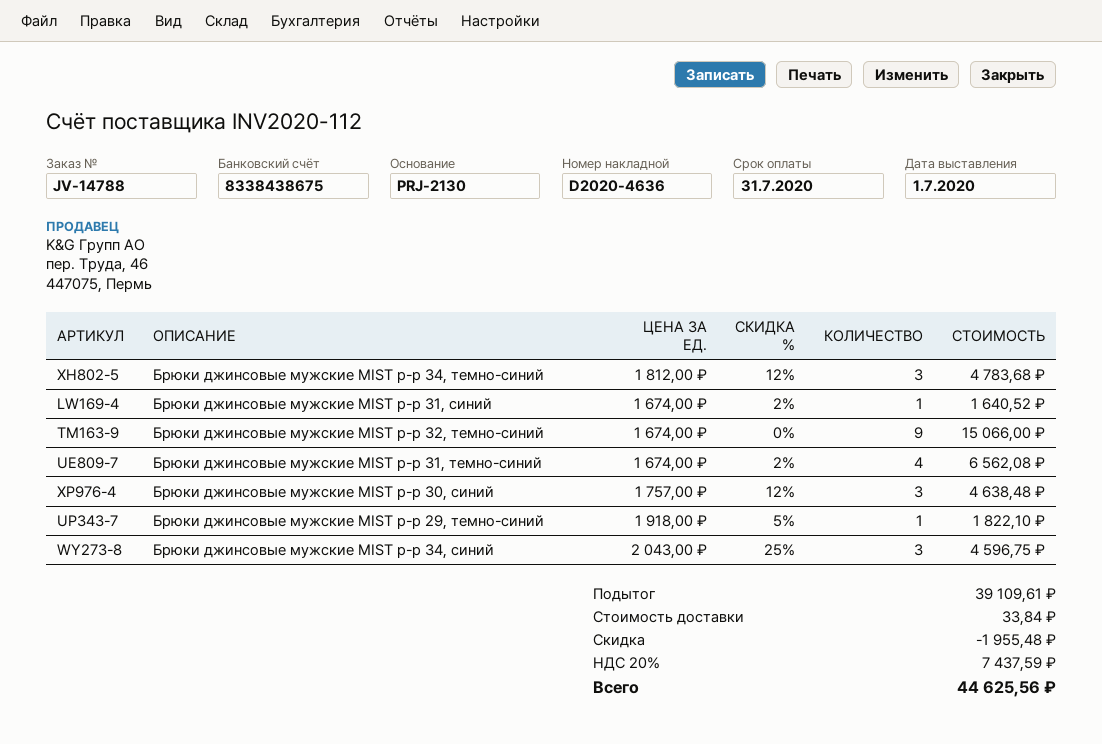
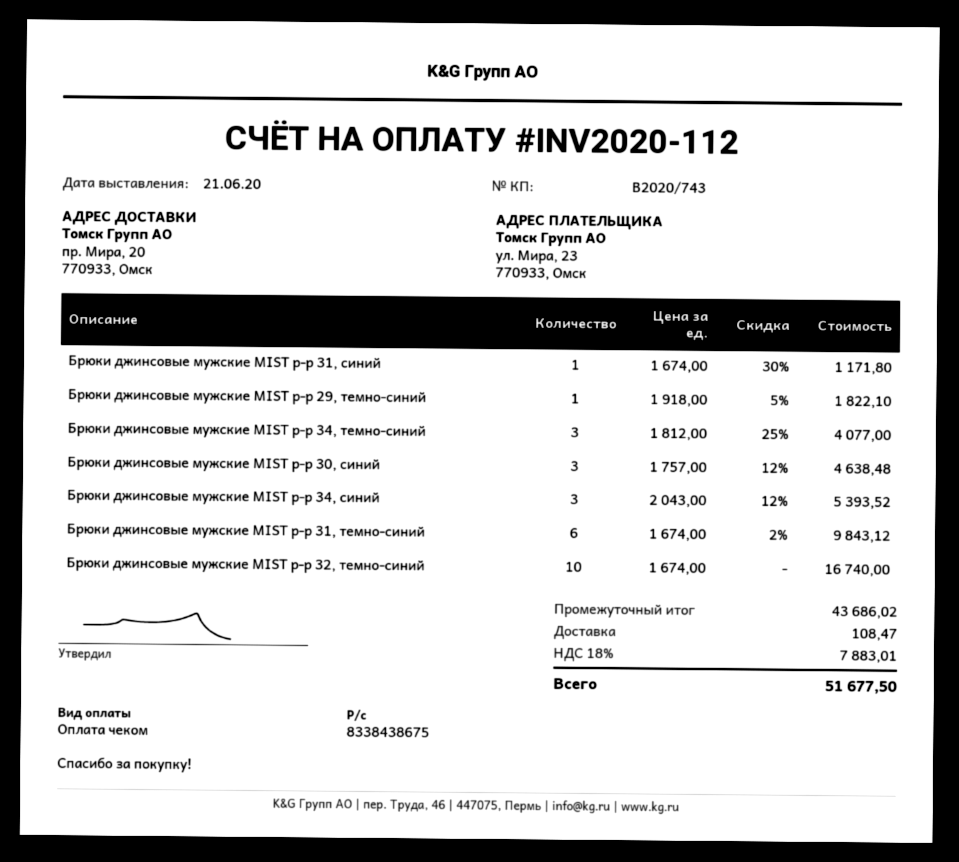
invoice date: 2020-07-01 -> 2020-06-21
Брюки джинсовые мужские MIST р-р 34, темно-синий: 3 x 1812.00 - 12% = 4783.68 -> 3 x 1812.00 - 25% = 4077.00
Брюки джинсовые мужские MIST р-р 31, синий: 1 x 1674.00 - 2% = 1640.52 -> 1 x 1674.00 - 30% = 1171.80
Брюки джинсовые мужские MIST р-р 32, темно-синий: 9 x 1674.00 = 15066.00 -> 10 x 1674.00 = 16740.00
Брюки джинсовые мужские MIST р-р 31, темно-синий: 4 x 1674.00 - 2% = 6562.08 -> 6 x 1674.00 - 2% = 9843.12
Брюки джинсовые мужские MIST р-р 34, синий: 3 x 2043.00 - 25% = 4596.75 -> 3 x 2043.00 - 12% = 5393.52
subtotal: 39109.61 -> 43686.02
discount: 1955.48 -> none
shipping: 33.84 -> 108.47
tax: 20% = 7437.59 -> 18% = 7883.01
total: 44625.56 -> 51677.50

